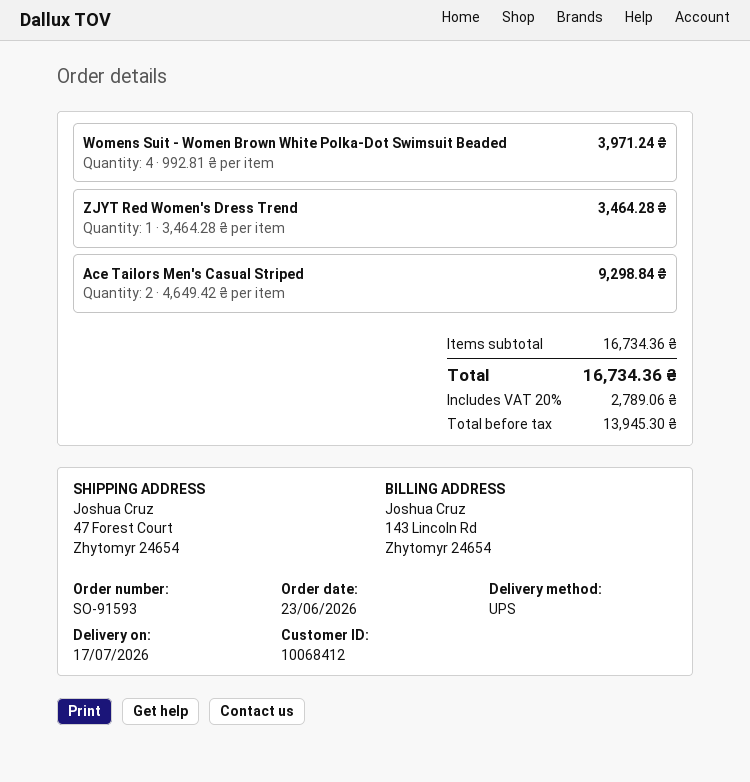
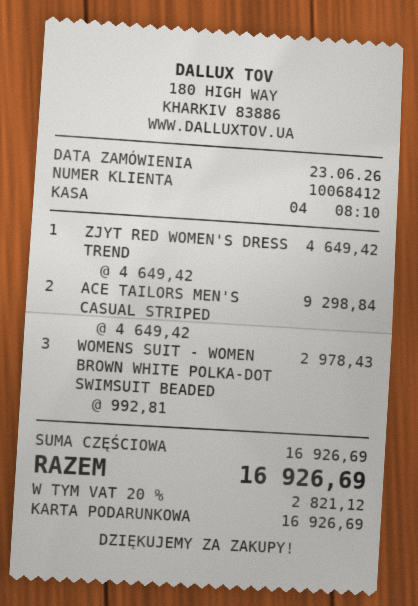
Womens Suit - Women Brown White Polka‑Dot Swimsuit Beaded: 4 x 992.81 = 3971.24 -> 3 x 992.81 = 2978.43
ZJYT Red Women's Dress Trend: 1 x 3464.28 = 3464.28 -> 1 x 4649.42 = 4649.42
subtotal: 16734.36 -> 16926.69
tax: 20% = 2789.06 -> 20% = 2821.12
total: 16734.36 -> 16926.69

